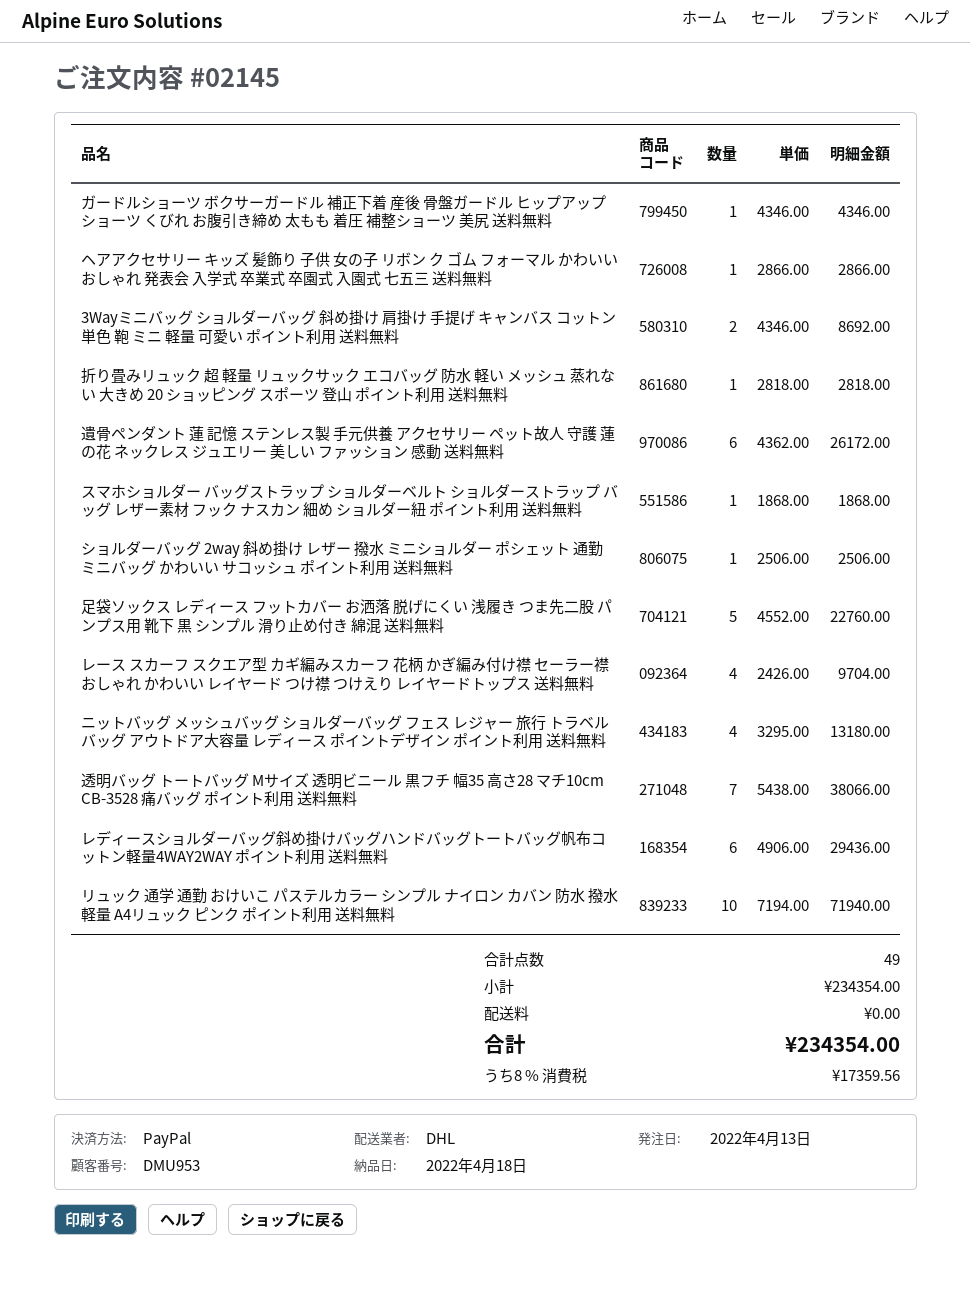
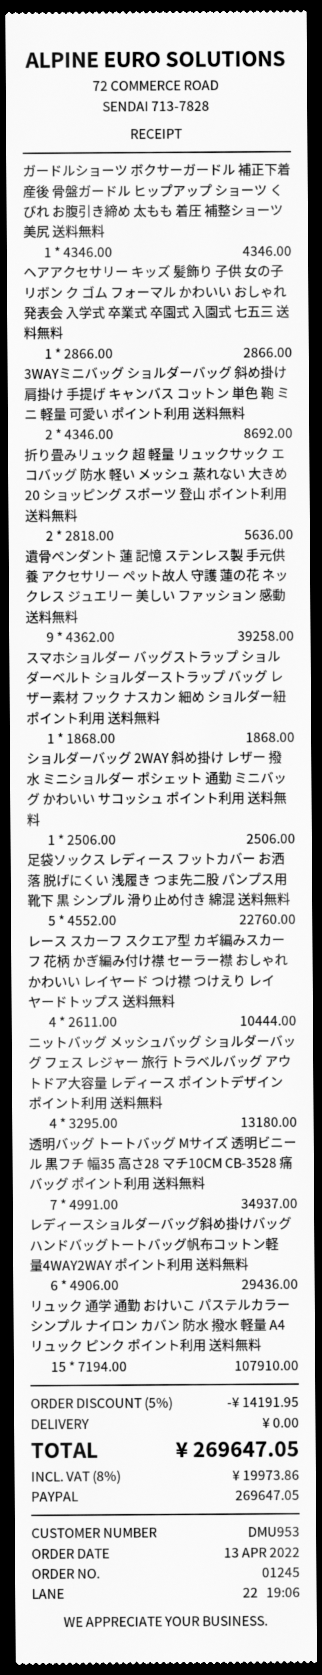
order number: 02145 -> 01245
折り畳みリュック 超 軽量 リュックサック エコバッグ 防水 軽い メッシュ 蒸れない 大きめ 20 ショッピング スポーツ 登山 ポイント利用 送料無料: 1 x 2818.00 = 2818.00 -> 2 x 2818.00 = 5636.00
遺骨ペンダント 蓮 記憶 ステンレス製 手元供養 アクセサリー ペット故人 守護 蓮の花 ネックレス ジュエリー 美しい ファッション 感動 送料無料: 6 x 4362.00 = 26172.00 -> 9 x 4362.00 = 39258.00
レース スカーフ スクエア型 カギ編みスカーフ 花柄 かぎ編み付け襟 セーラー襟 おしゃれ かわいい レイヤード つけ襟 つけえり レイヤードトップス 送料無料: 4 x 2426.00 = 9704.00 -> 4 x 2611.00 = 10444.00
透明バッグ トートバッグ Mサイズ 透明ビニール 黒フチ 幅35 高さ28 マチ10cm CB-3528 痛バッグ ポイント利用 送料無料: 7 x 5438.00 = 38066.00 -> 7 x 4991.00 = 34937.00
リュック 通学 通勤 おけいこ パステルカラー シンプル ナイロン カバン 防水 撥水 軽量 A4リュック ピンク ポイント利用 送料無料: 10 x 7194.00 = 71940.00 -> 15 x 7194.00 = 107910.00
discount: none -> 5% = 14191.95
tax: 8% = 17359.56 -> 8% = 19973.86
total: 234354.00 -> 269647.05

